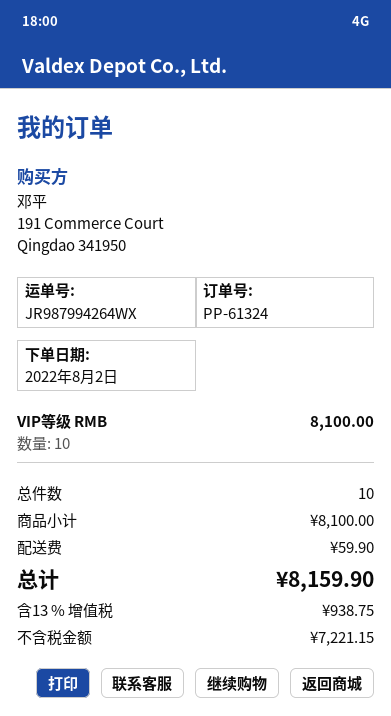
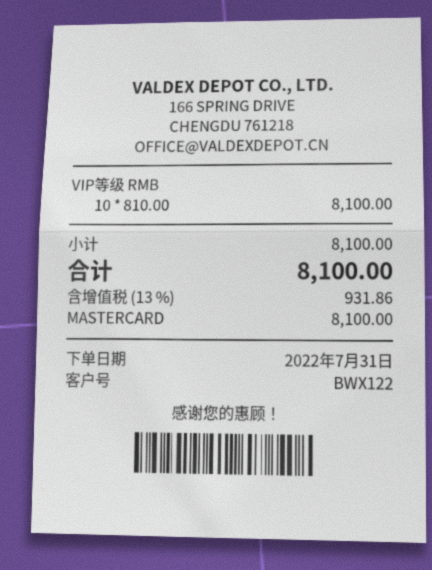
order date: 2022-08-02 -> 2022-07-31
shipping: 59.90 -> none
tax: 13% = 938.75 -> 13% = 931.86
total: 8159.90 -> 8100.00

